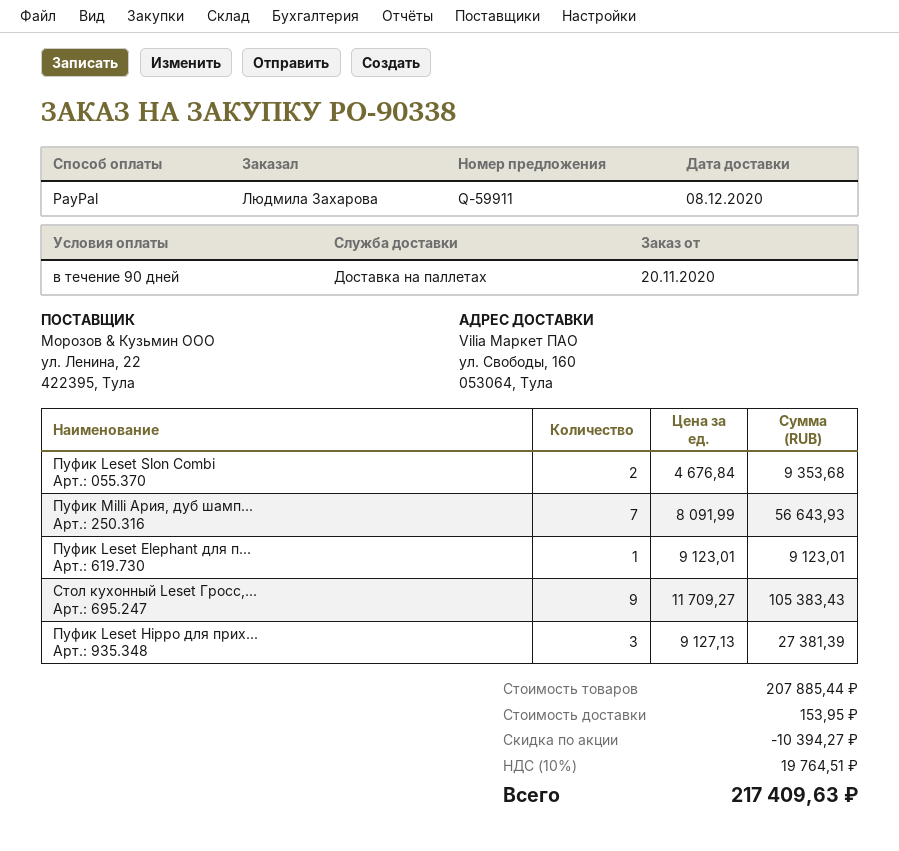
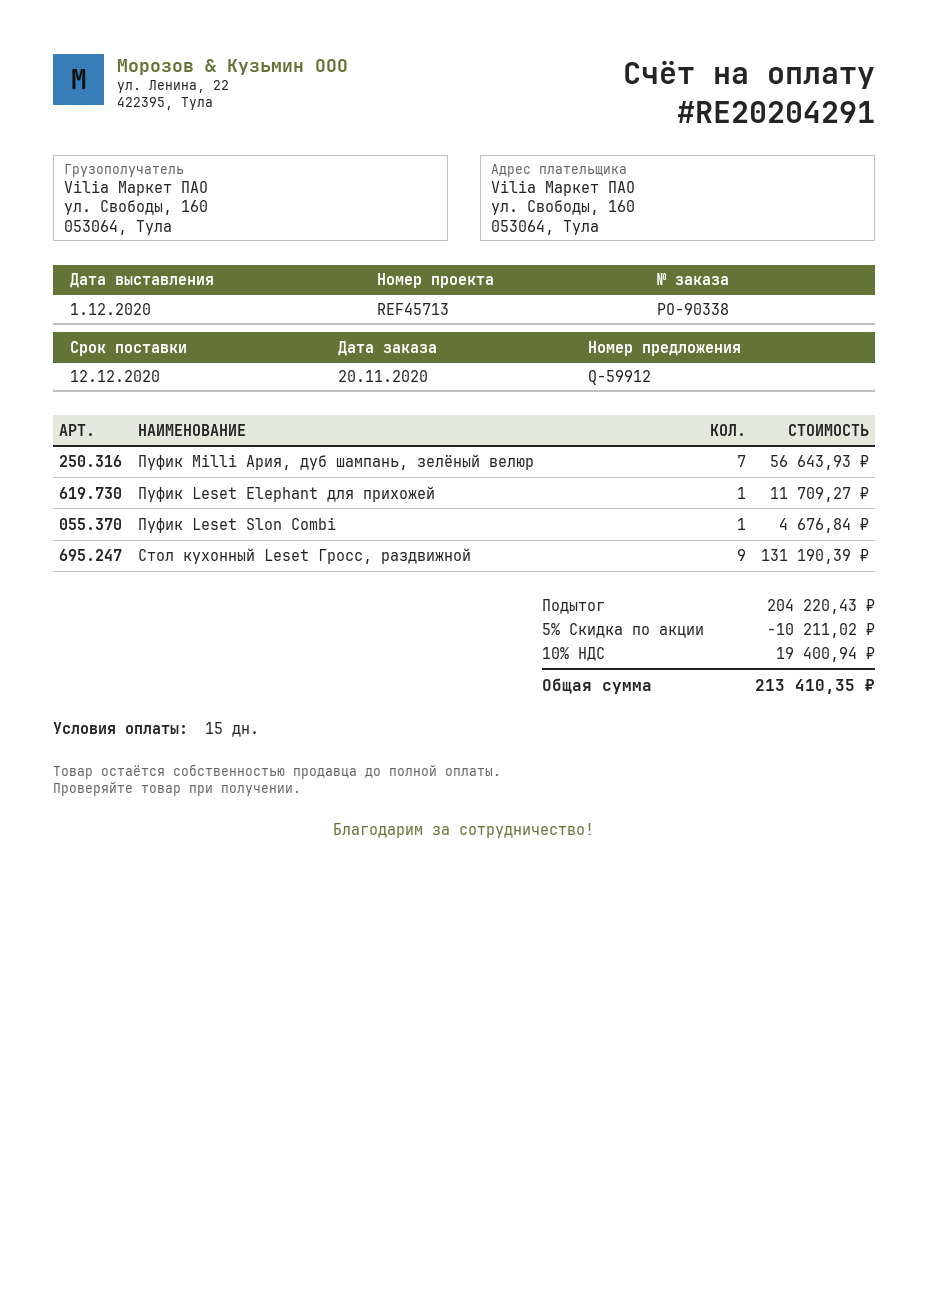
quote number: Q-59911 -> Q-59912
delivery date: 2020-12-08 -> 2020-12-12
payment terms: 90 days -> 15 days
Пуфик Leset Slon Combi: 2 for 9353.68 -> 1 for 4676.84
Пуфик Leset Elephant для п...: 1 for 9123.01 -> 1 for 11709.27
Стол кухонный Leset Гросс,...: 9 for 105383.43 -> 9 for 131190.39
Пуфик Leset Hippo для прих...: 3 for 27381.39 -> none
subtotal: 207885.44 -> 204220.43
discount: 10394.27 -> 10211.02
shipping: 153.95 -> none
tax: 10% = 19764.51 -> 10% = 19400.94
total: 217409.63 -> 213410.35

